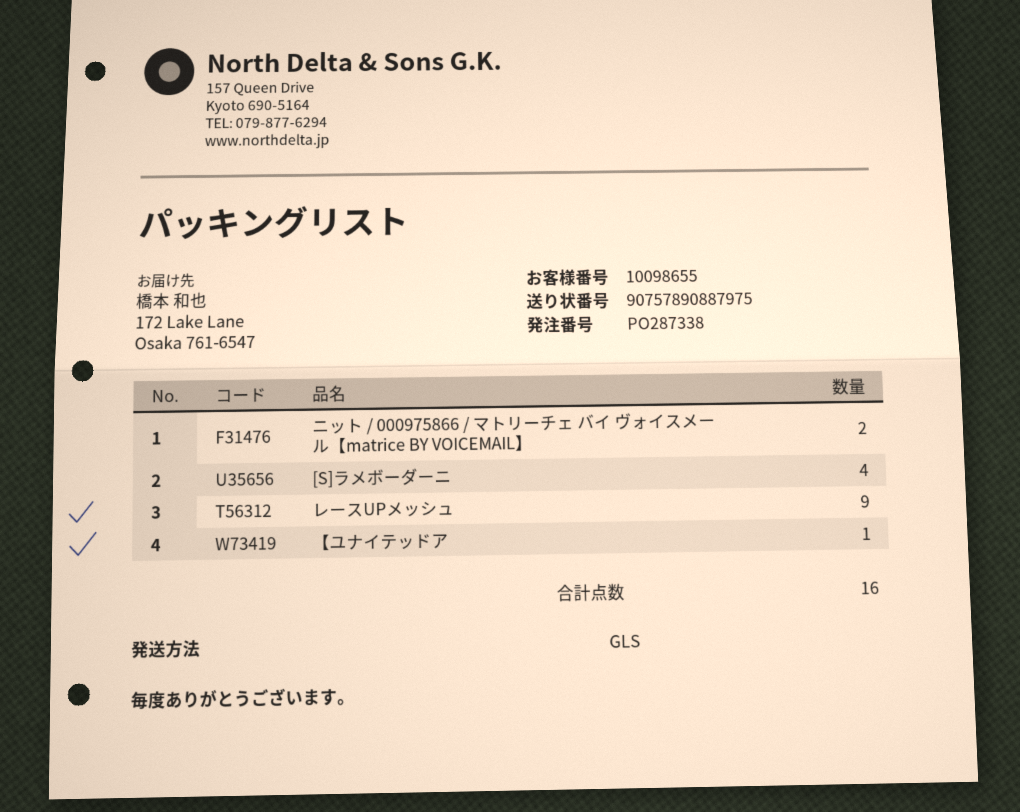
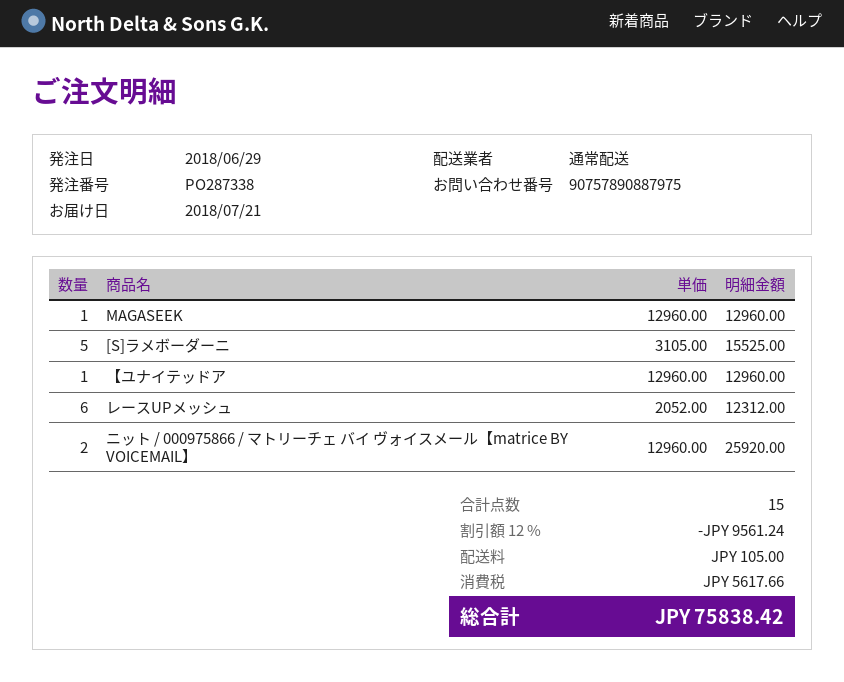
shipping method: GLS -> standard
[S]ラメボーダーニ: 4 -> 5
レースUPメッシュ: 9 -> 6
MAGASEEK: none -> 1
total quantity: 16 -> 15

